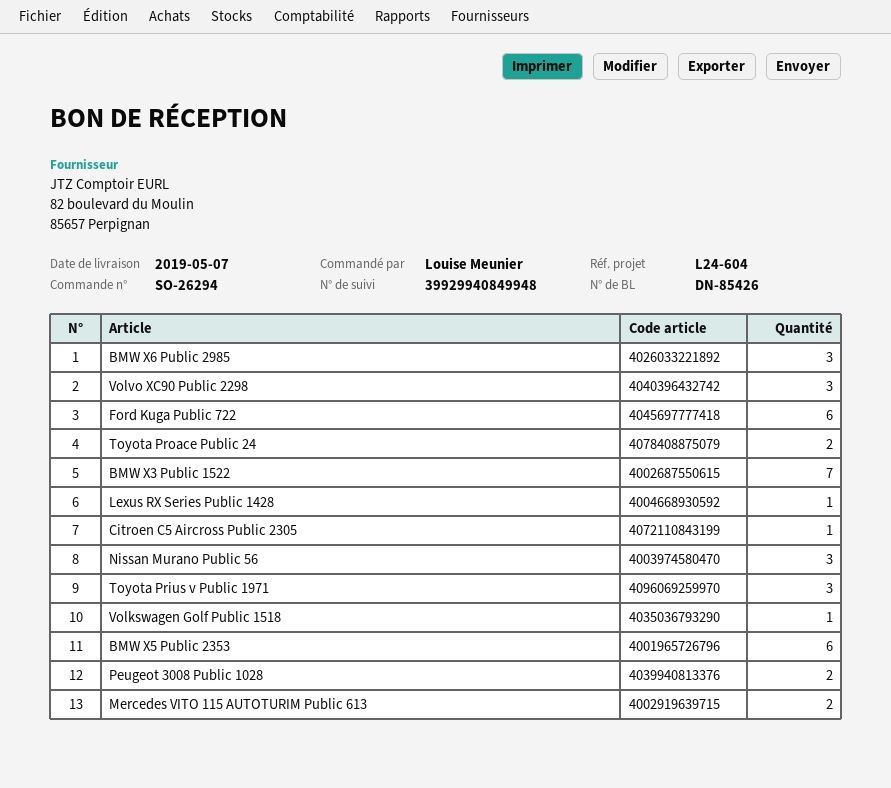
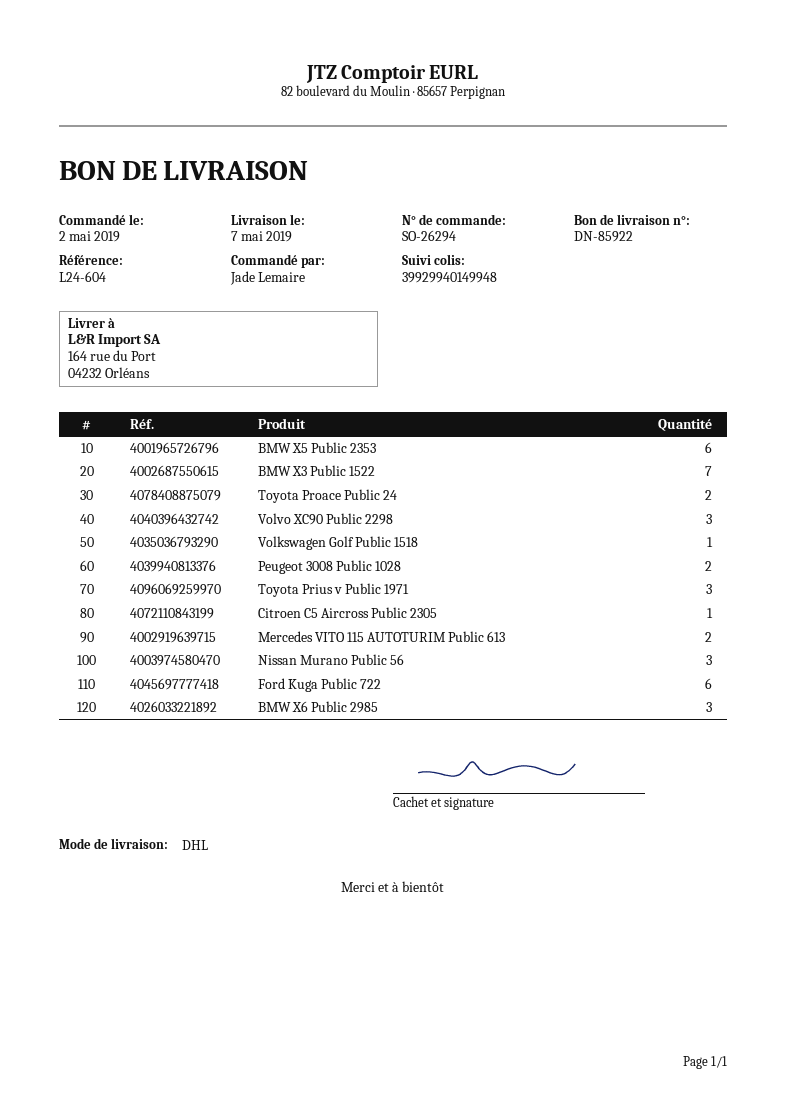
delivery note number: DN-85426 -> DN-85922
ordered by: Louise Meunier -> Jade Lemaire
tracking number: 39929940849948 -> 39929940149948
Lexus RX Series Public 1428: 1 -> none

